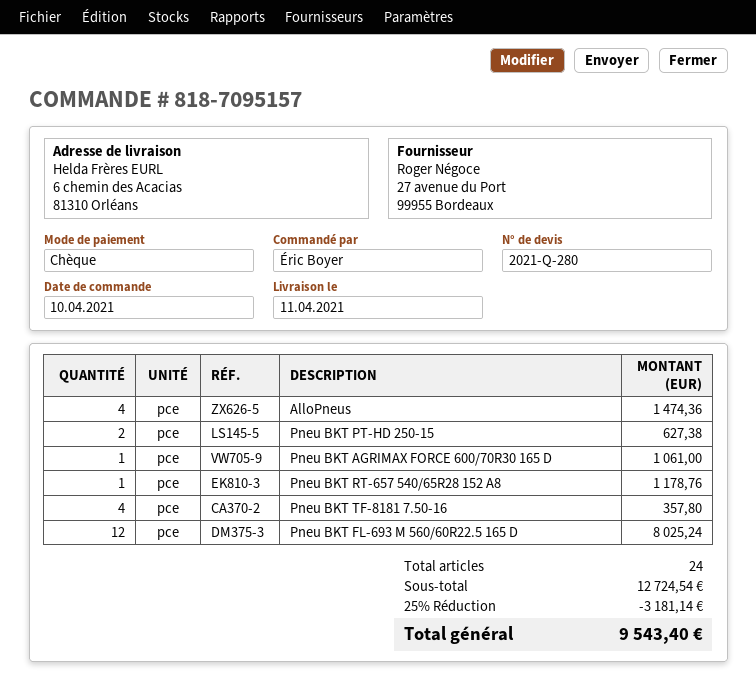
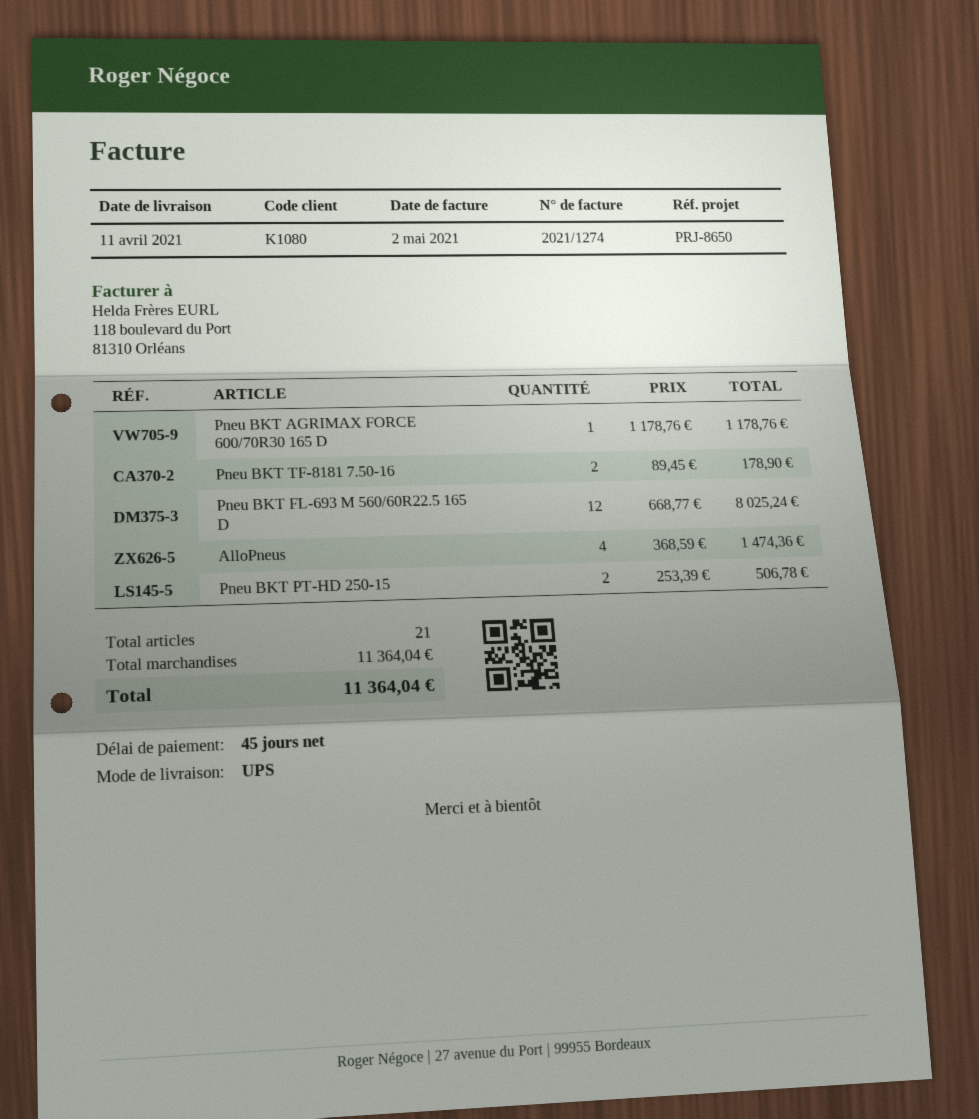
Pneu BKT PT-HD 250-15: 2 for 627.38 -> 2 for 506.78
Pneu BKT AGRIMAX FORCE 600/70R30 165 D: 1 for 1061.00 -> 1 for 1178.76
Pneu BKT RT-657 540/65R28 152 A8: 1 for 1178.76 -> none
Pneu BKT TF-8181 7.50-16: 4 for 357.80 -> 2 for 178.90
total quantity: 24 -> 21
subtotal: 12724.54 -> 11364.04
discount: 25% = 3181.14 -> none
total: 9543.40 -> 11364.04

